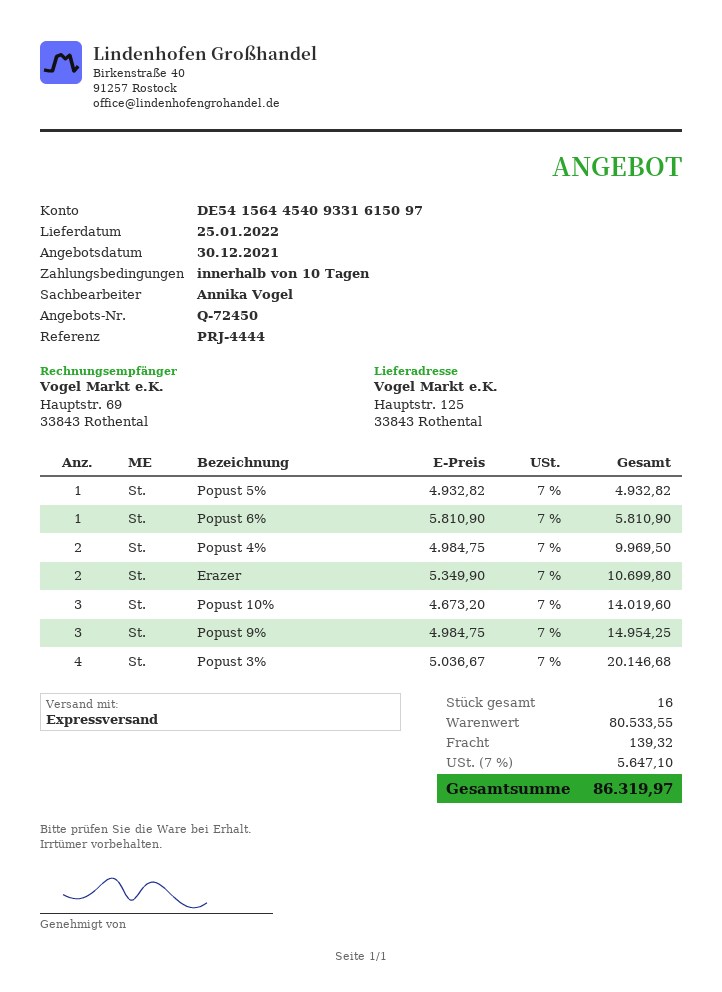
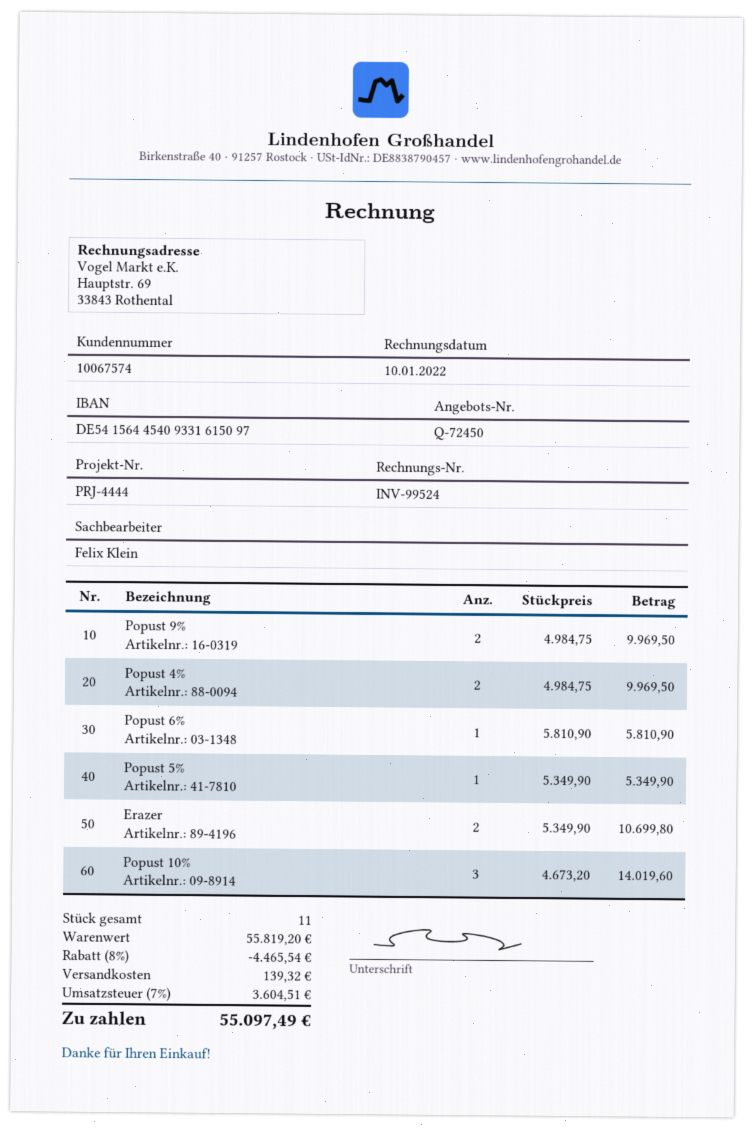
sales rep: Annika Vogel -> Felix Klein
Popust 5%: 1 x 4932.82 = 4932.82 -> 1 x 5349.90 = 5349.90
Popust 9%: 3 x 4984.75 = 14954.25 -> 2 x 4984.75 = 9969.50
Popust 3%: 4 x 5036.67 = 20146.68 -> none
total quantity: 16 -> 11
subtotal: 80533.55 -> 55819.20
discount: none -> 8% = 4465.54
tax: 7% = 5647.10 -> 7% = 3604.51
total: 86319.97 -> 55097.49

